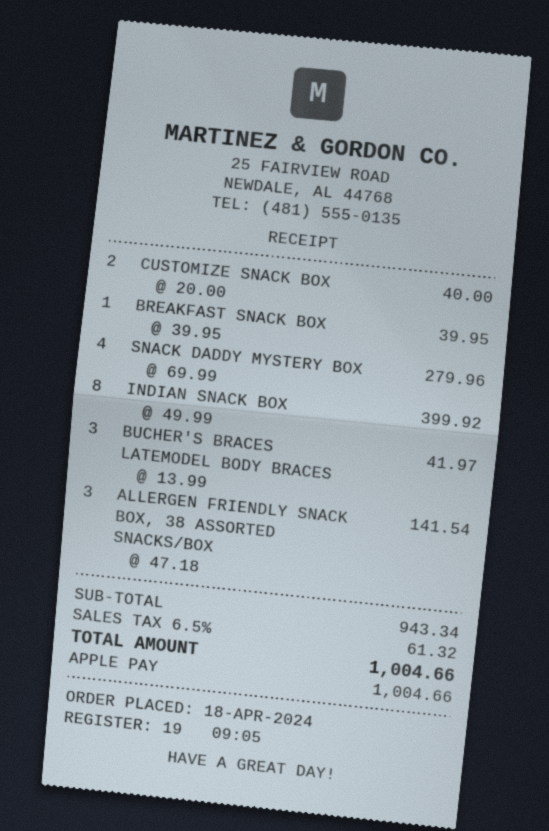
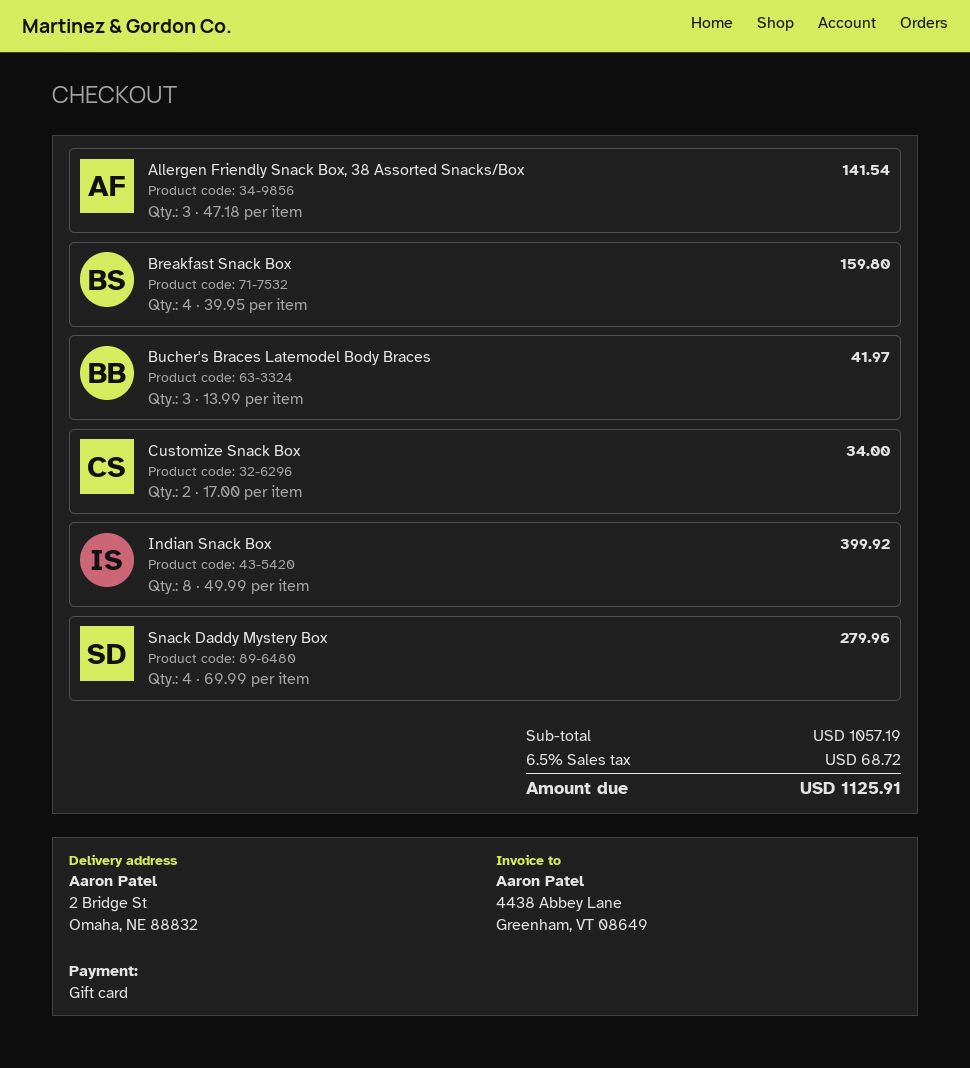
payment method: Apple Pay -> gift card
CUSTOMIZE SNACK BOX: 2 x 20.00 = 40.00 -> 2 x 17.00 = 34.00
BREAKFAST SNACK BOX: 1 x 39.95 = 39.95 -> 4 x 39.95 = 159.80
subtotal: 943.34 -> 1057.19
tax: 6.5% = 61.32 -> 6.5% = 68.72
total: 1004.66 -> 1125.91

